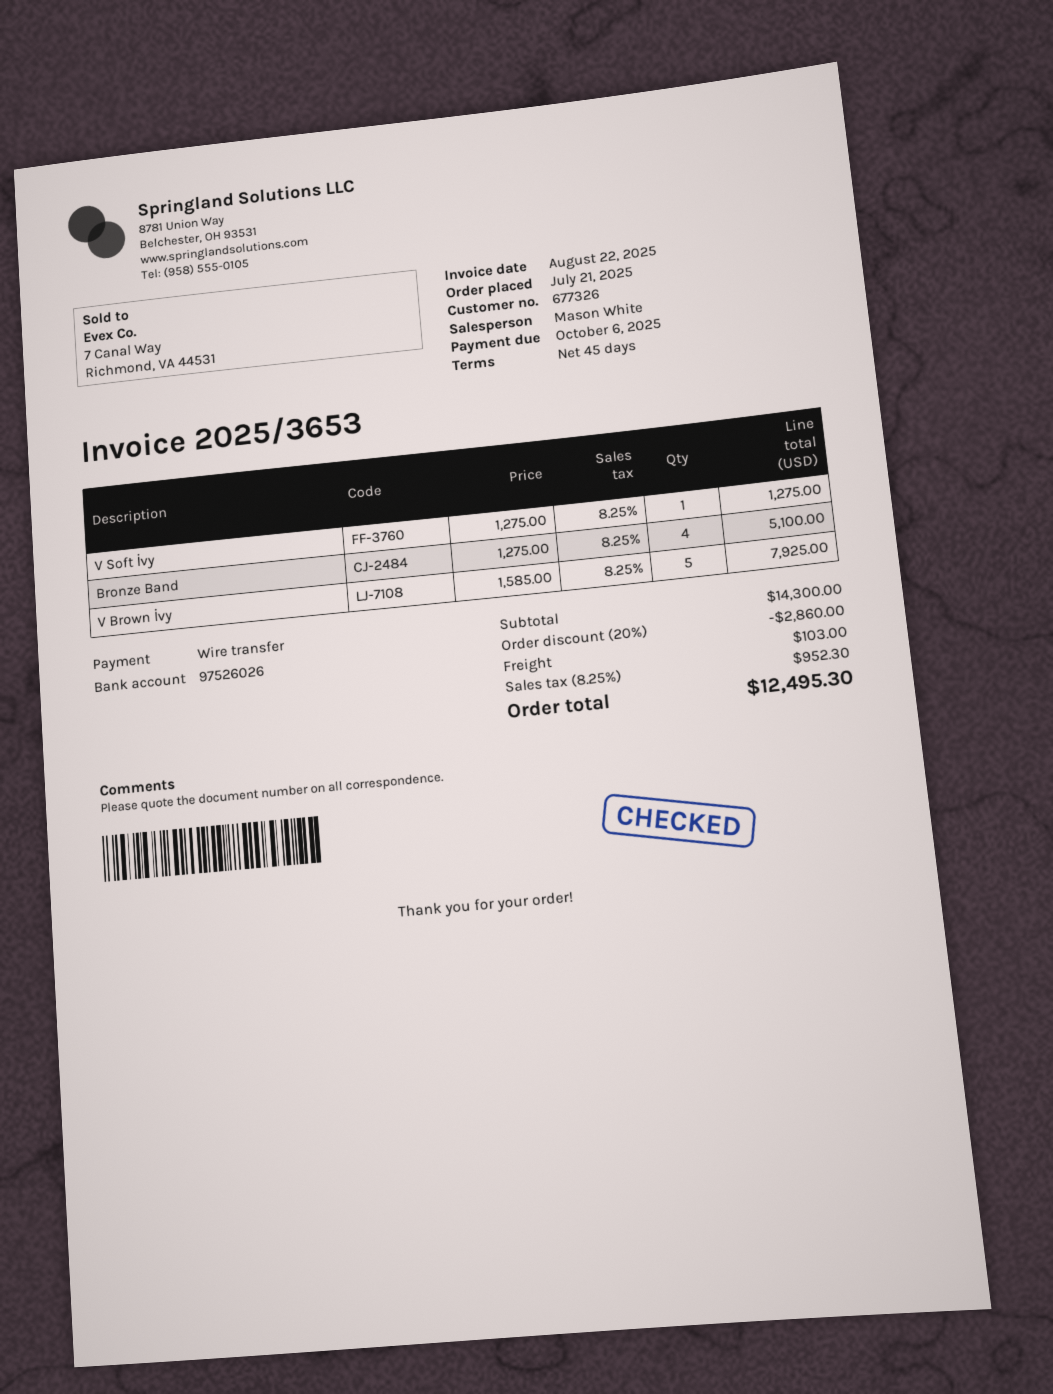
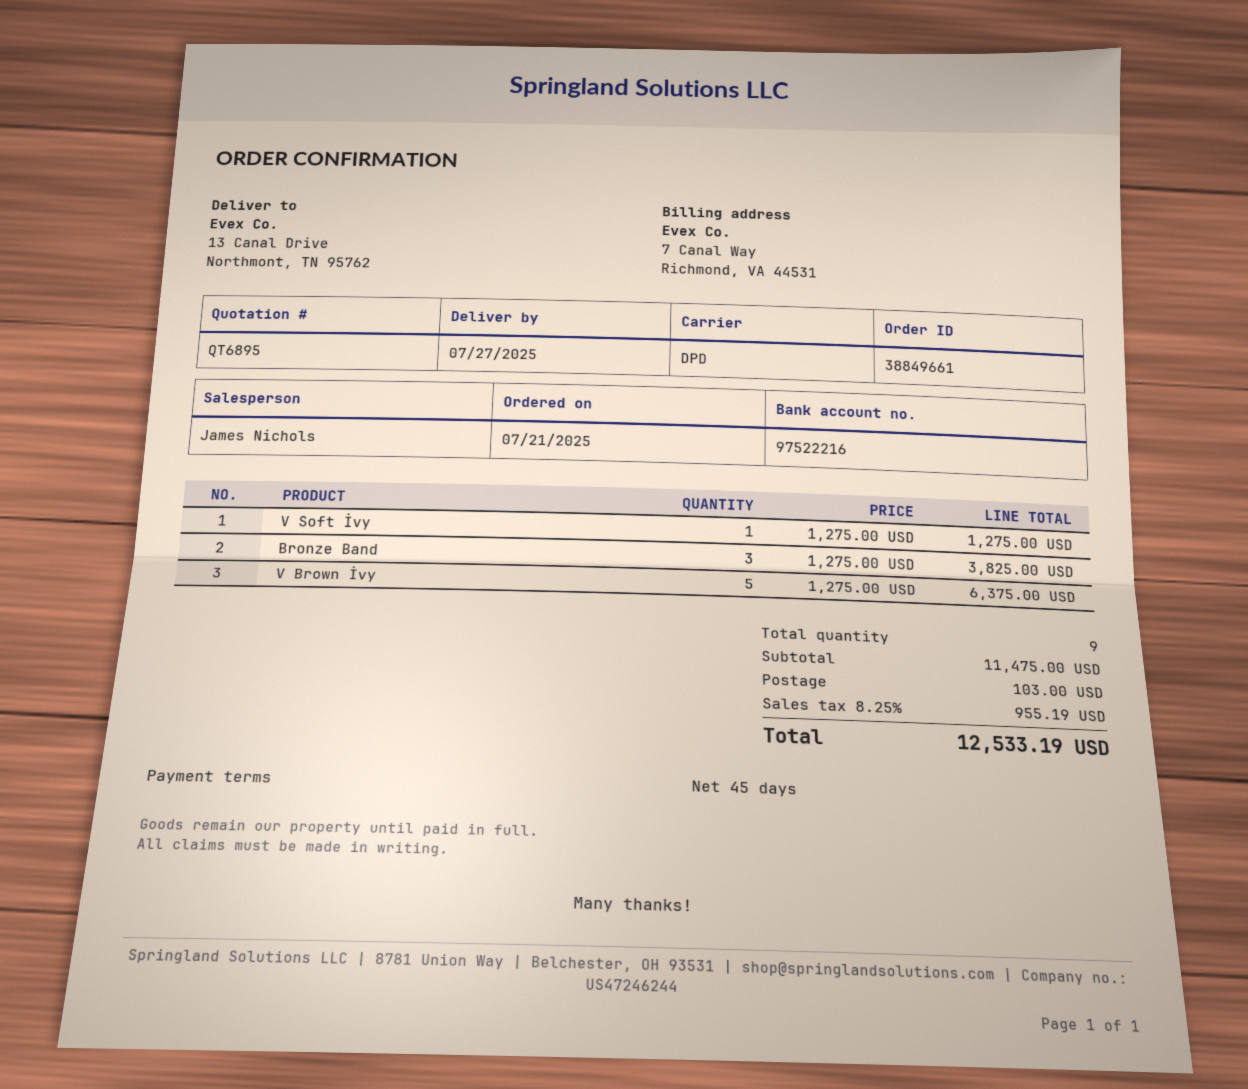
sales rep: Mason White -> James Nichols
bank account: 97526026 -> 97522216
Bronze Band: 4 x 1275.00 = 5100.00 -> 3 x 1275.00 = 3825.00
V Brown İvy: 5 x 1585.00 = 7925.00 -> 5 x 1275.00 = 6375.00
subtotal: 14300.00 -> 11475.00
discount: 20% = 2860.00 -> none
tax: 8.25% = 952.30 -> 8.25% = 955.19
total: 12495.30 -> 12533.19

